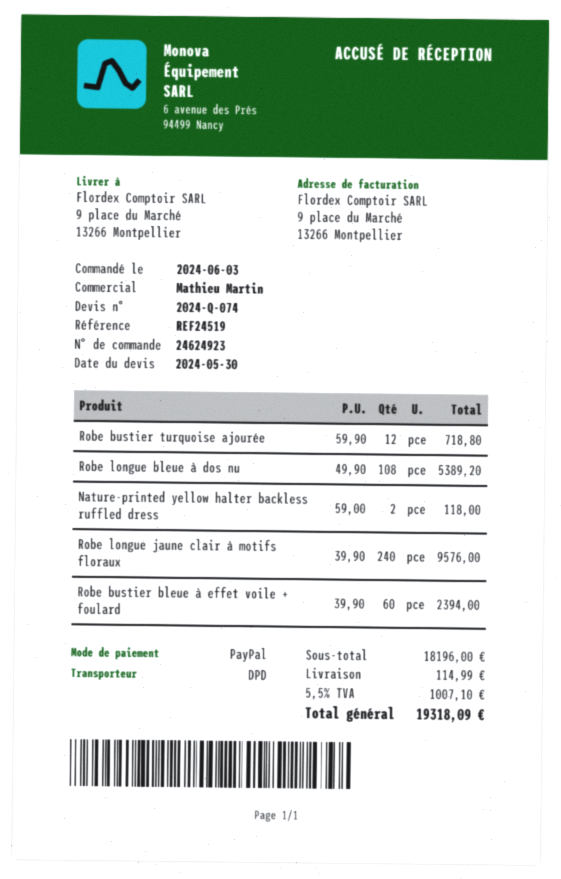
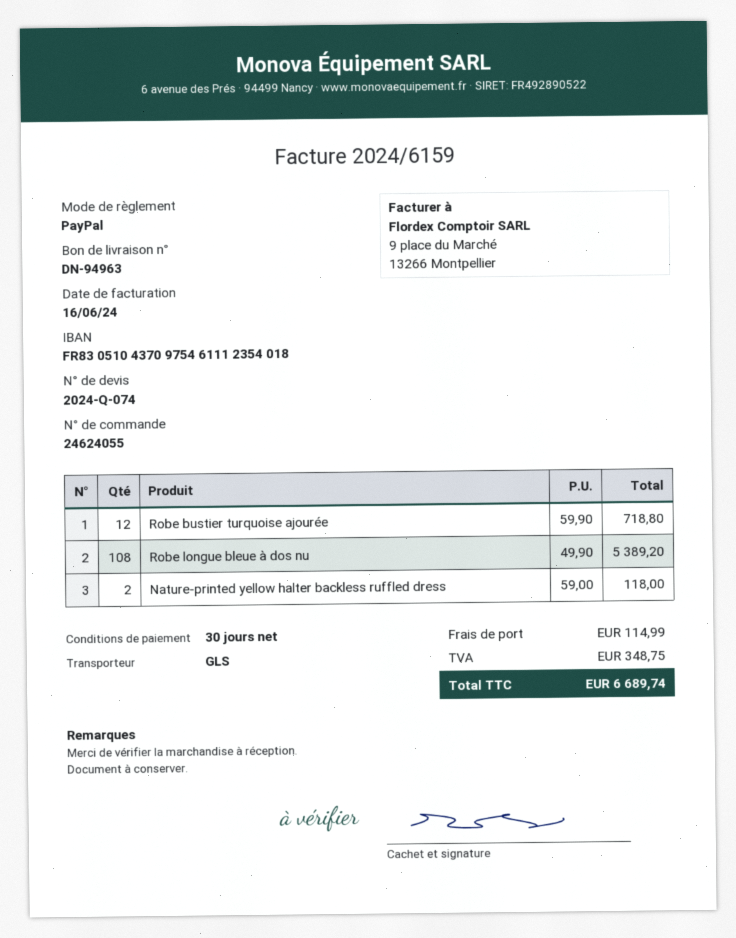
order number: 24624923 -> 24624055
shipping method: DPD -> GLS
Robe longue jaune clair à motifs floraux: 240 x 39.90 = 9576.00 -> none
Robe bustier bleue à effet voile + foulard: 60 x 39.90 = 2394.00 -> none
tax: 1007.10 -> 348.75
total: 19318.09 -> 6689.74

